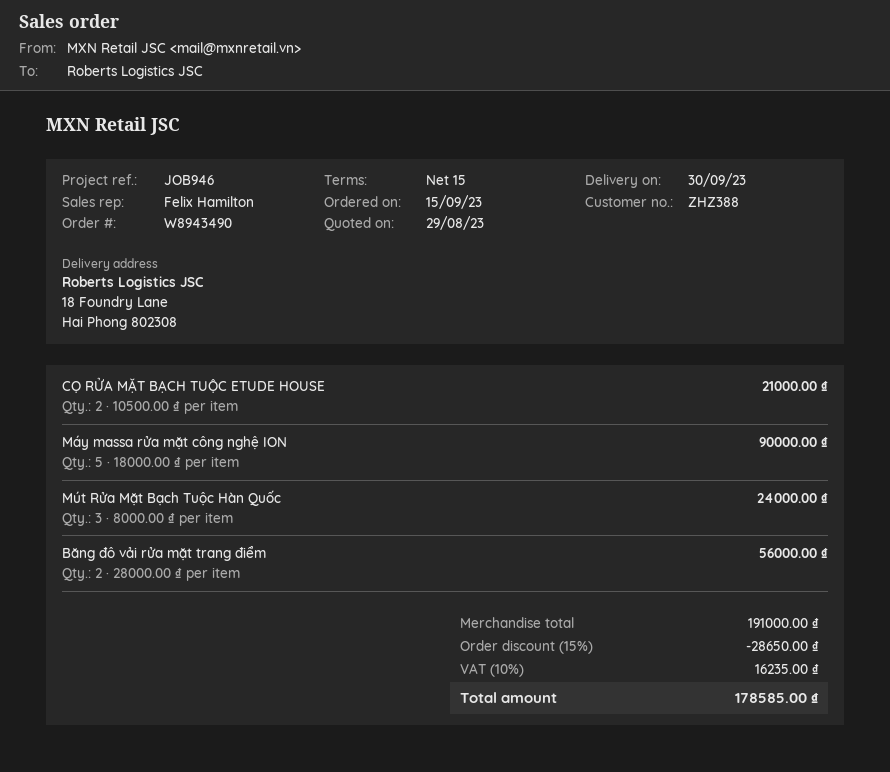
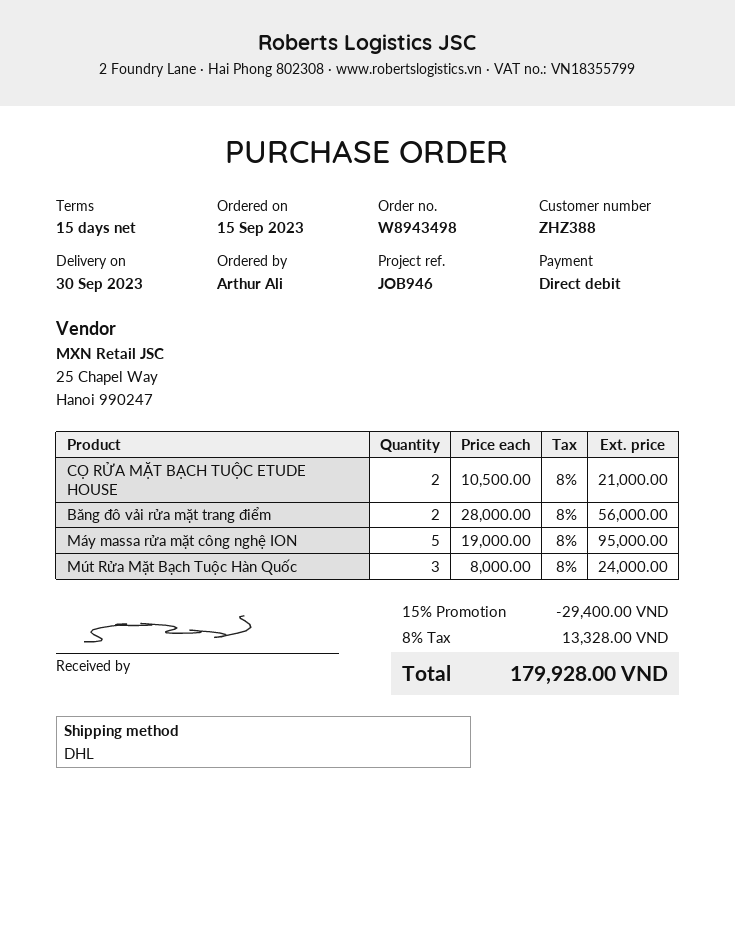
order number: W8943490 -> W8943498
Máy massa rửa mặt công nghệ ION: 5 x 18000.00 = 90000.00 -> 5 x 19000.00 = 95000.00
discount: 15% = 28650.00 -> 15% = 29400.00
tax: 10% = 16235.00 -> 8% = 13328.00
total: 178585.00 -> 179928.00

